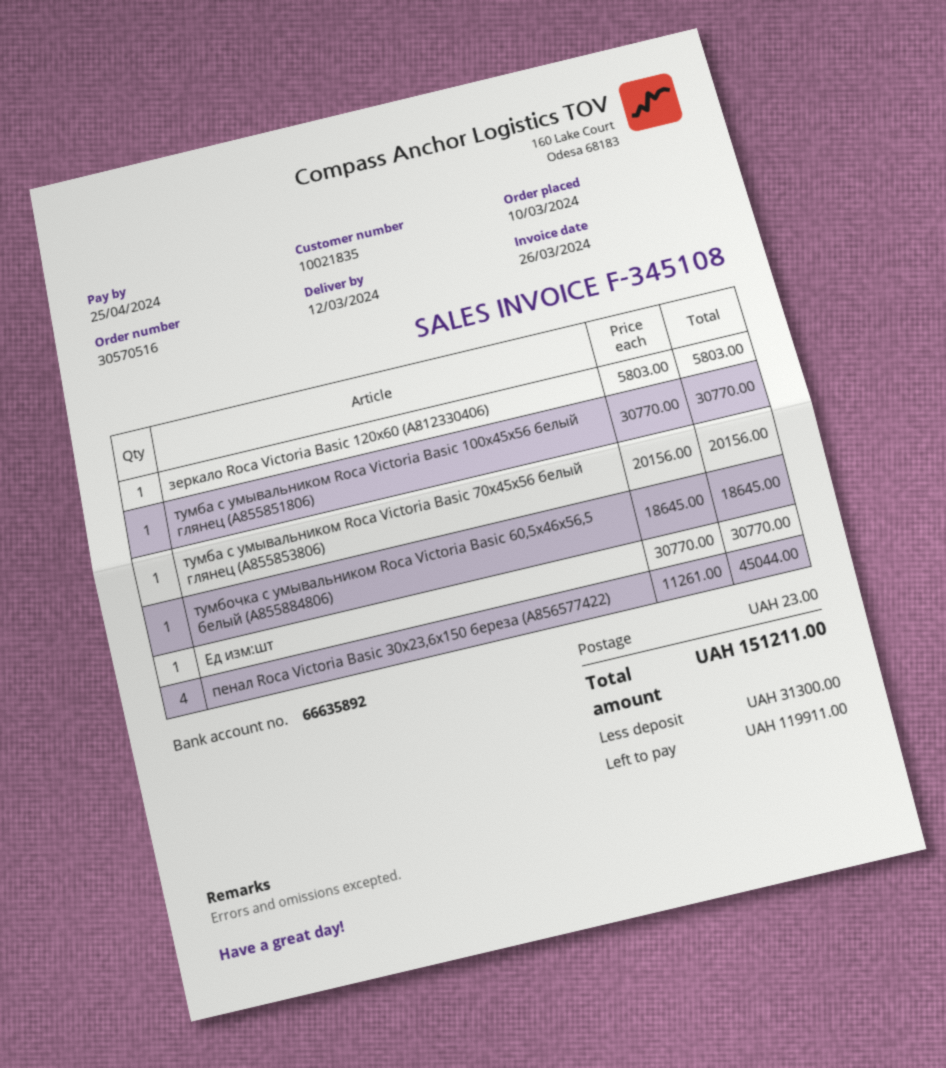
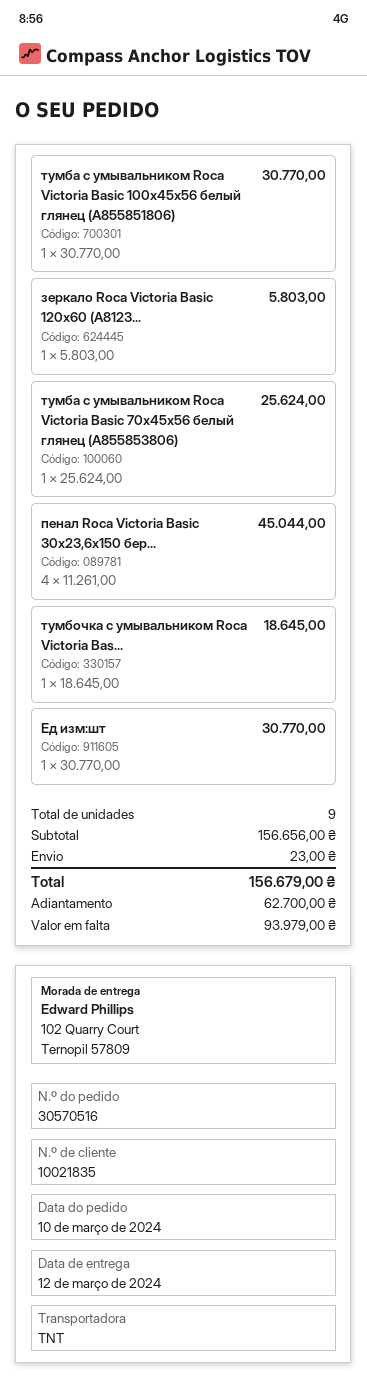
тумба с умывальником Roca Victoria Basic 70x45x56 белый глянец (А855853806): 1 x 20156.00 = 20156.00 -> 1 x 25624.00 = 25624.00
total: 151211.00 -> 156679.00
deposit: 31300.00 -> 62700.00
balance: 119911.00 -> 93979.00

